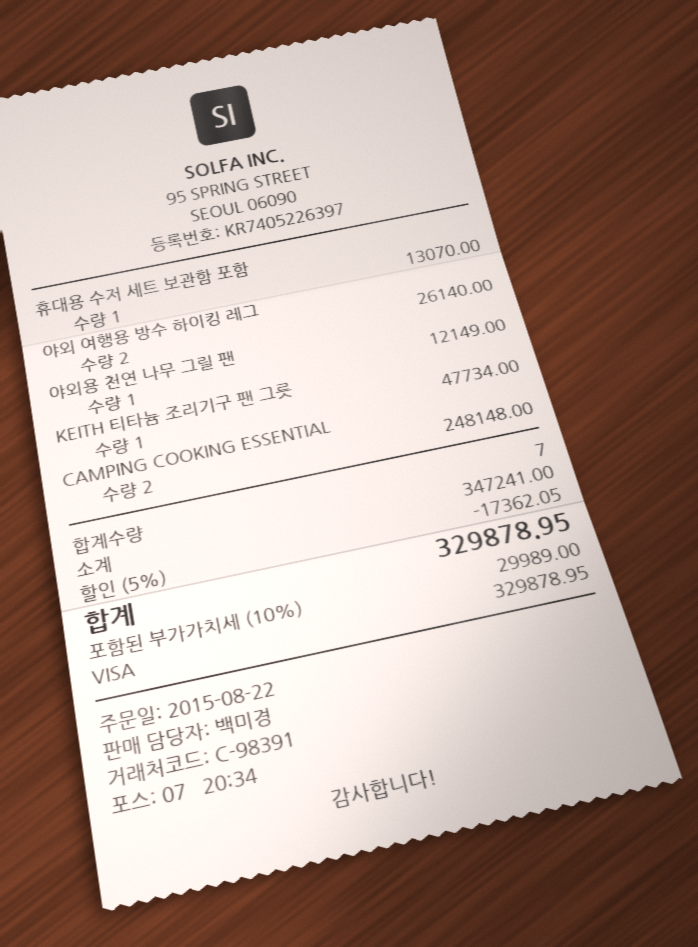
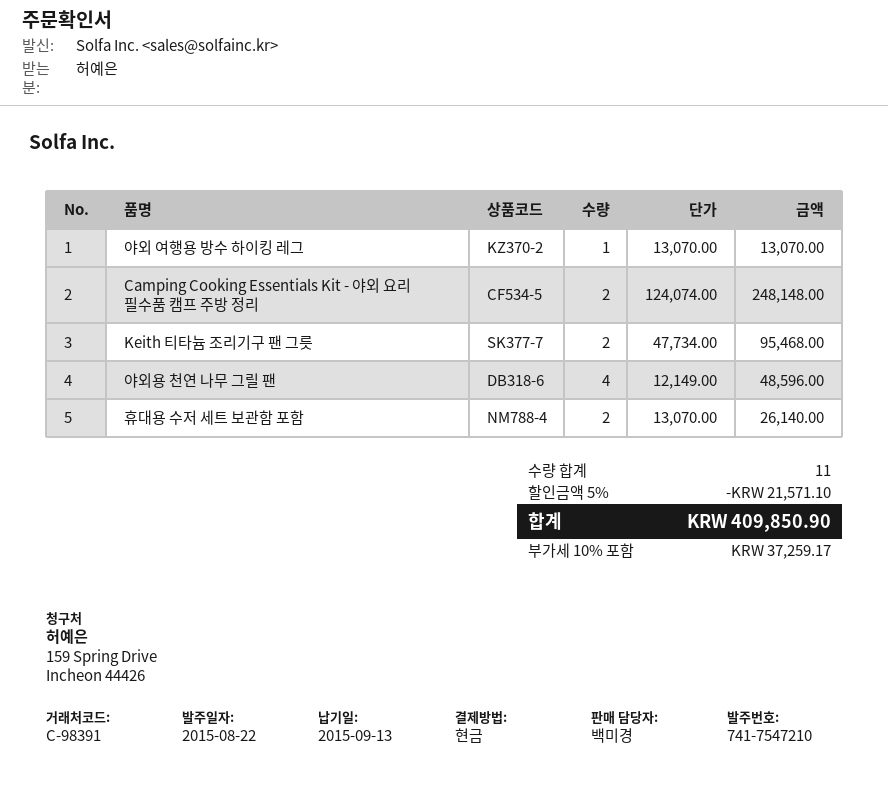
payment method: Visa -> cash
휴대용 수저 세트 보관함 포함: 1 for 13070.00 -> 2 for 26140.00
야외 여행용 방수 하이킹 레그: 2 for 26140.00 -> 1 for 13070.00
야외용 천연 나무 그릴 팬: 1 for 12149.00 -> 4 for 48596.00
KEITH 티타늄 조리기구 팬 그릇: 1 for 47734.00 -> 2 for 95468.00
total quantity: 7 -> 11
discount: 5% = 17362.05 -> 5% = 21571.10
tax: 10% = 29989.00 -> 10% = 37259.17
total: 329878.95 -> 409850.90

